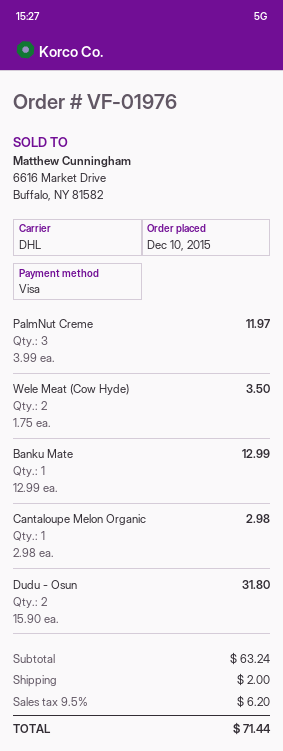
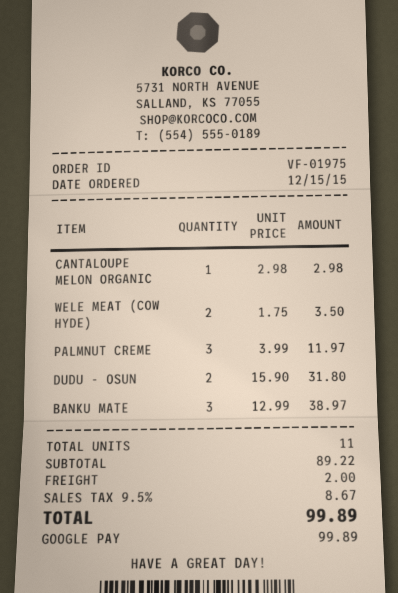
order number: VF-01976 -> VF-01975
order date: 2015-12-10 -> 2015-12-15
payment method: Visa -> Google Pay
Banku Mate: 1 x 12.99 = 12.99 -> 3 x 12.99 = 38.97
subtotal: 63.24 -> 89.22
tax: 9.5% = 6.20 -> 9.5% = 8.67
total: 71.44 -> 99.89

